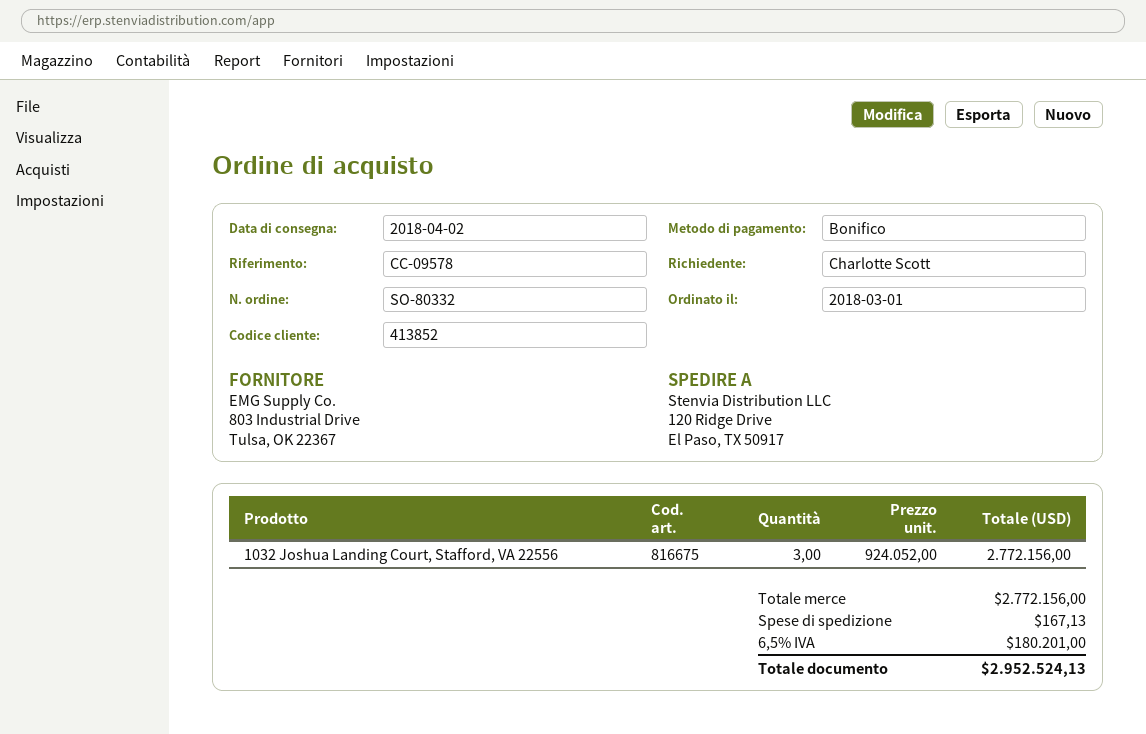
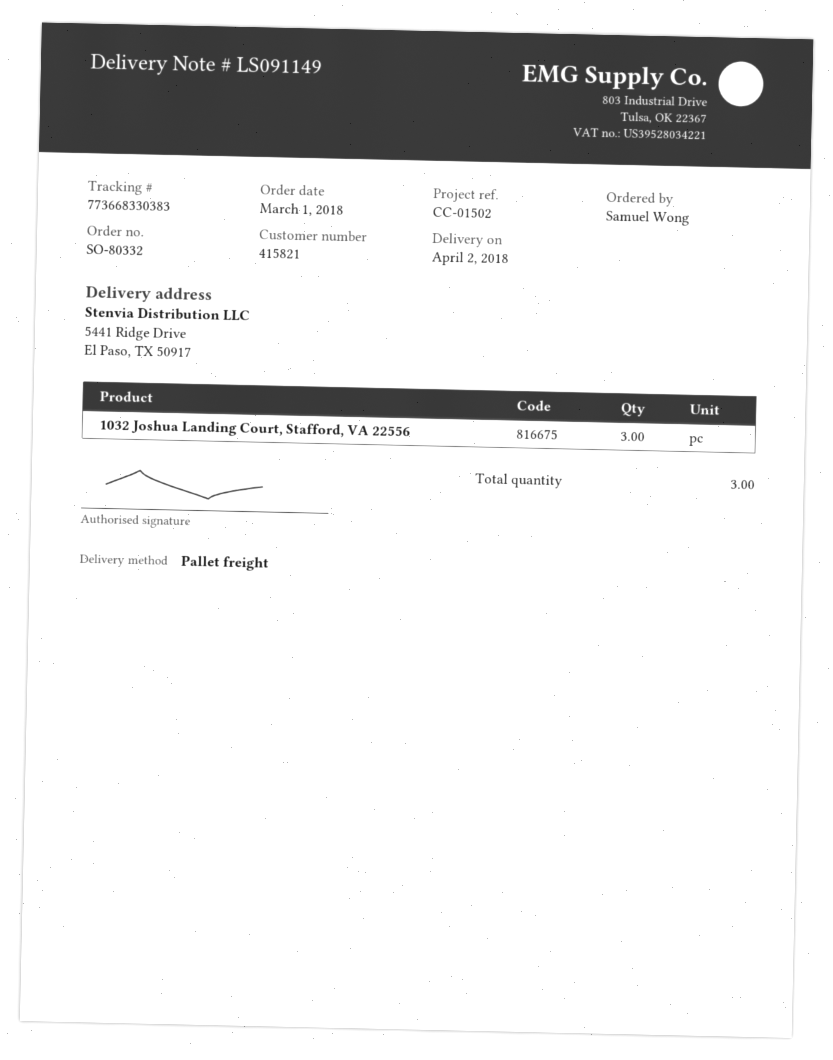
customer number: 413852 -> 415821
reference: CC-09578 -> CC-01502
ordered by: Charlotte Scott -> Samuel Wong
ship to: 120 Ridge Drive, El Paso, TX 50917 -> 5441 Ridge Drive, El Paso, TX 50917

